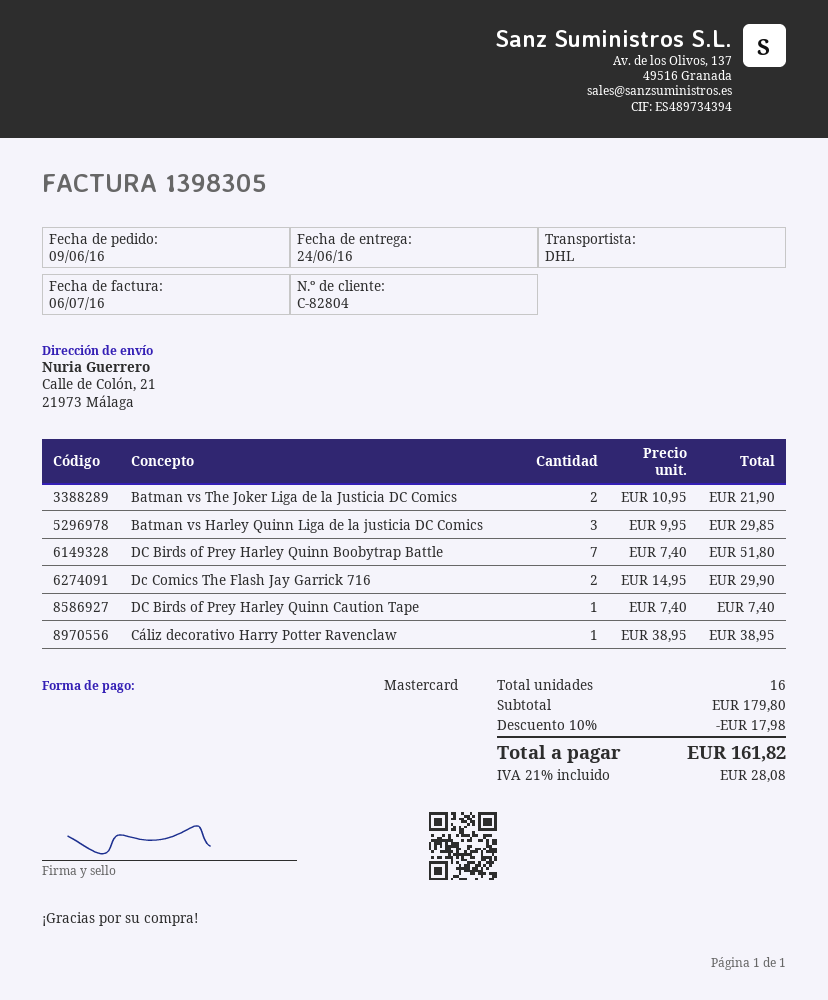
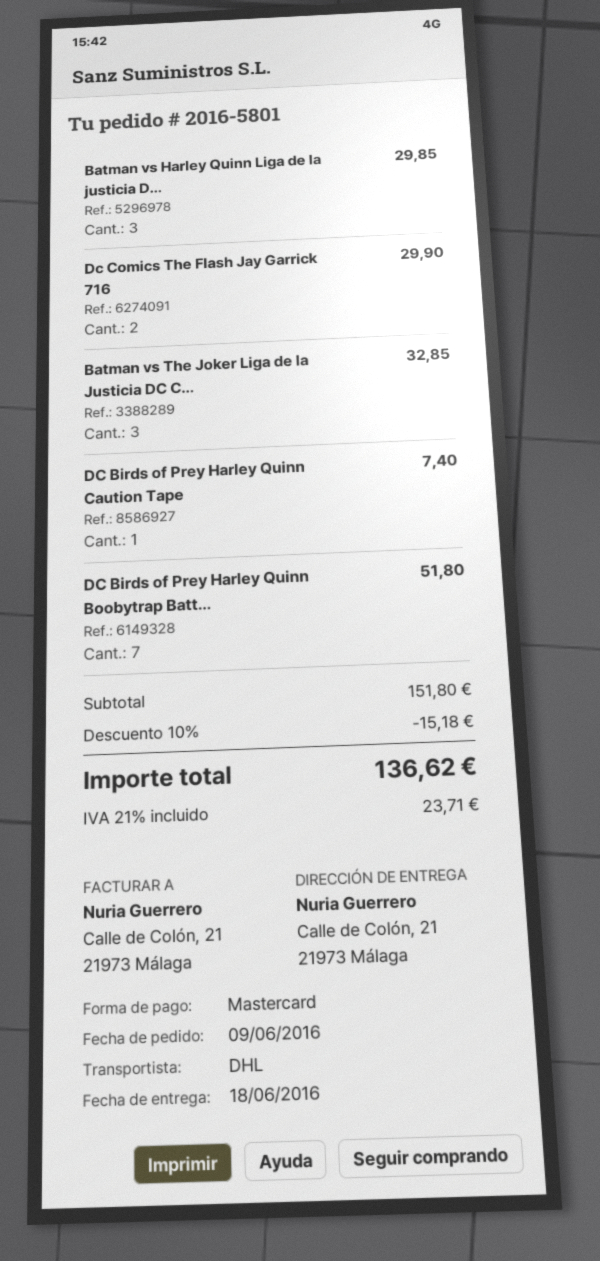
delivery date: 2016-06-24 -> 2016-06-18
Batman vs The Joker Liga de la Justicia DC Comics: 2 for 21.90 -> 3 for 32.85
Cáliz decorativo Harry Potter Ravenclaw: 1 for 38.95 -> none
subtotal: 179.80 -> 151.80
discount: 10% = 17.98 -> 10% = 15.18
tax: 21% = 28.08 -> 21% = 23.71
total: 161.82 -> 136.62

